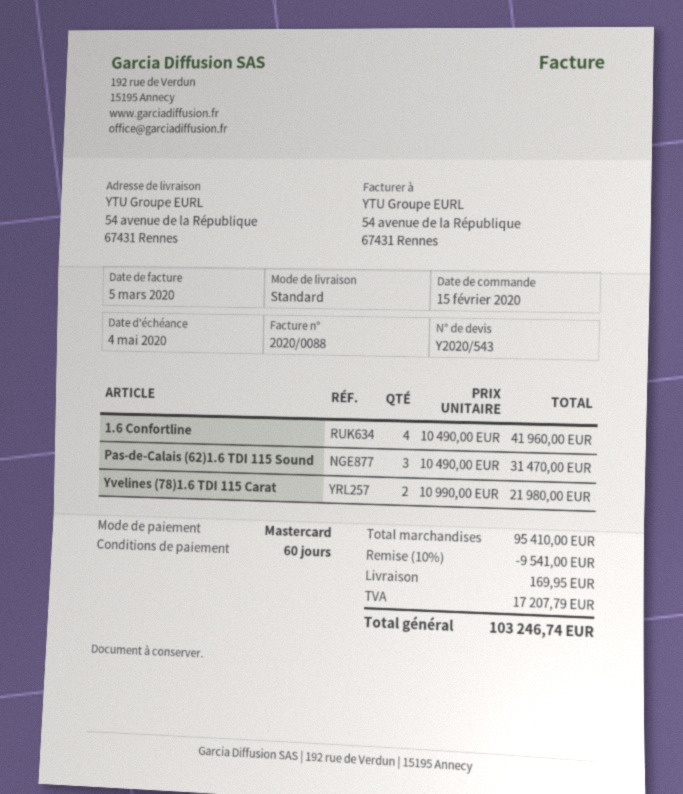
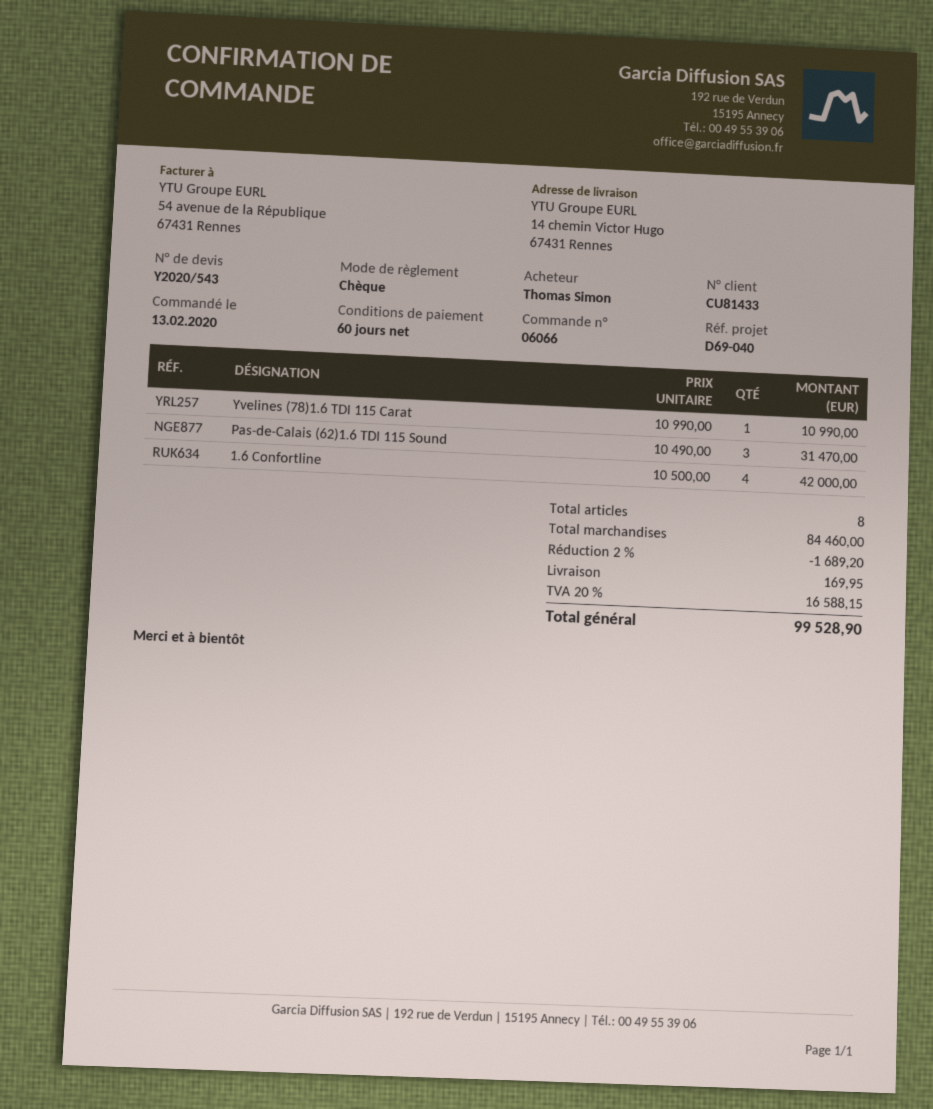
order date: 2020-02-15 -> 2020-02-13
payment method: Mastercard -> cheque
ship to: 54 avenue de la République, 67431 Rennes -> 14 chemin Victor Hugo, 67431 Rennes
1.6 Confortline: 4 x 10490.00 = 41960.00 -> 4 x 10500.00 = 42000.00
Yvelines (78)1.6 TDI 115 Carat: 2 x 10990.00 = 21980.00 -> 1 x 10990.00 = 10990.00
subtotal: 95410.00 -> 84460.00
discount: 10% = 9541.00 -> 2% = 1689.20
tax: 17207.79 -> 16588.15
total: 103246.74 -> 99528.90

